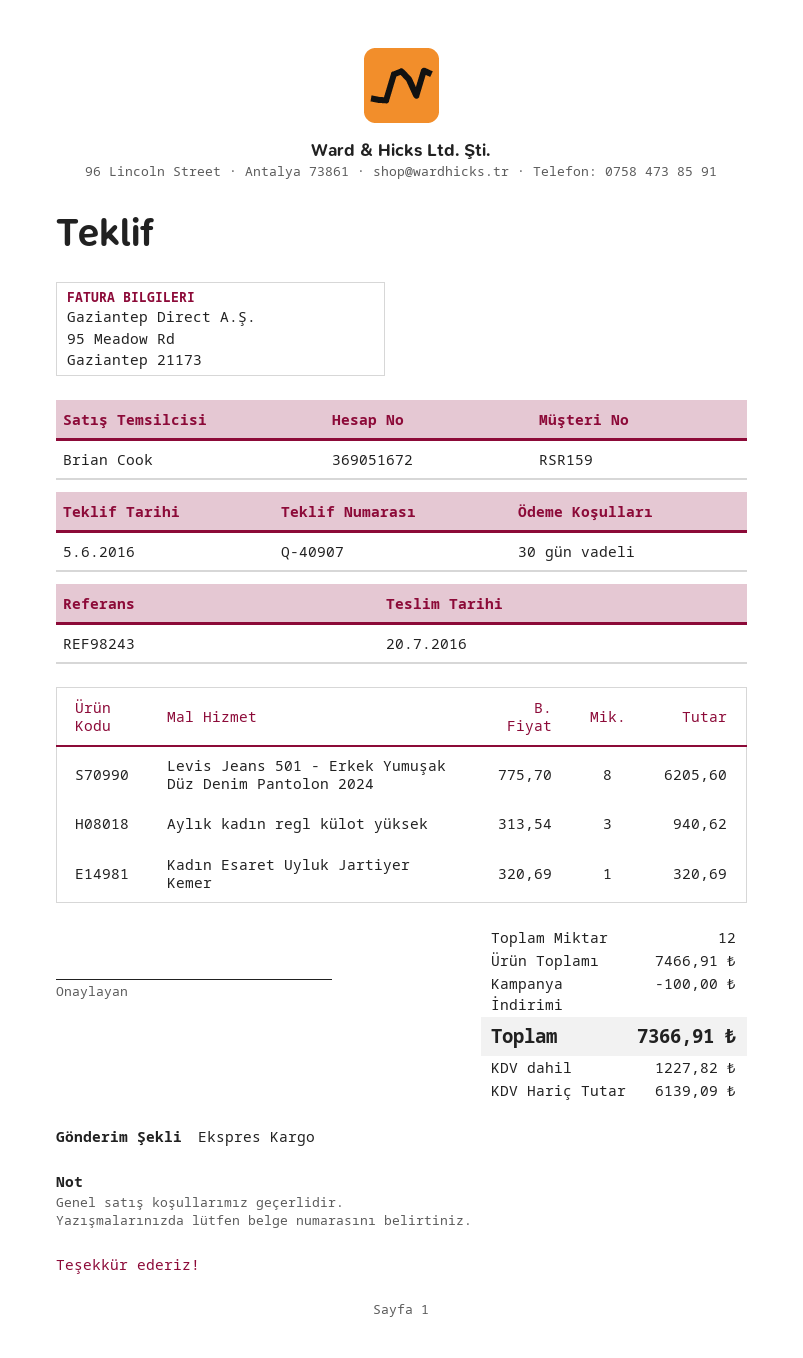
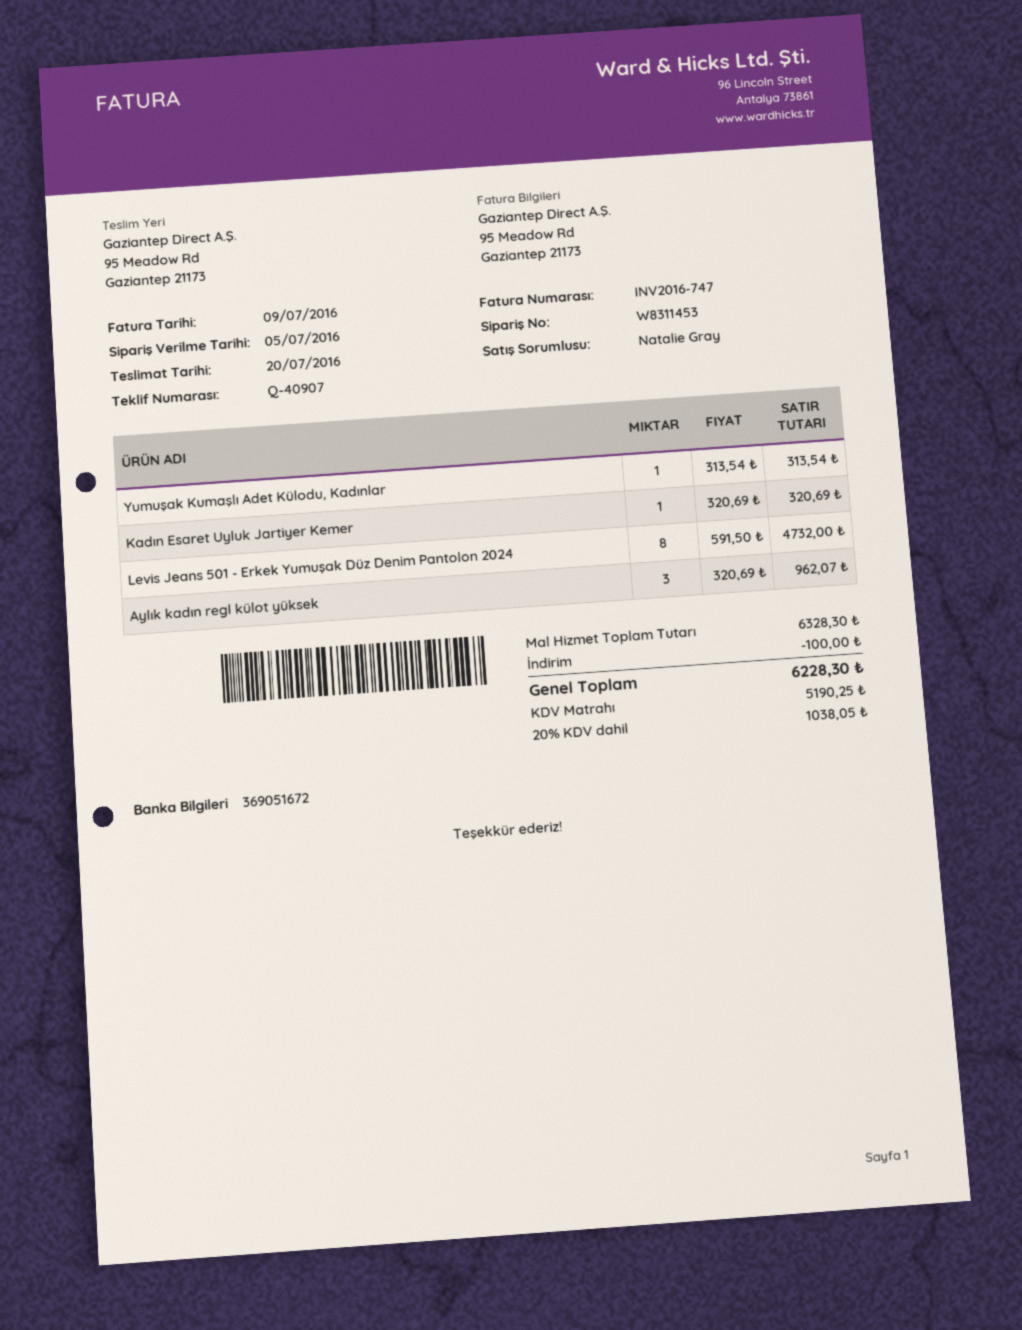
sales rep: Brian Cook -> Natalie Gray
Levis Jeans 501 - Erkek Yumuşak Düz Denim Pantolon 2024: 8 x 775.70 = 6205.60 -> 8 x 591.50 = 4732.00
Aylık kadın regl külot yüksek: 3 x 313.54 = 940.62 -> 3 x 320.69 = 962.07
Yumuşak Kumaşlı Adet Külodu, Kadınlar: none -> 1 x 313.54 = 313.54
subtotal: 7466.91 -> 6328.30
net: 6139.09 -> 5190.25
tax: 1227.82 -> 1038.05
total: 7366.91 -> 6228.30

